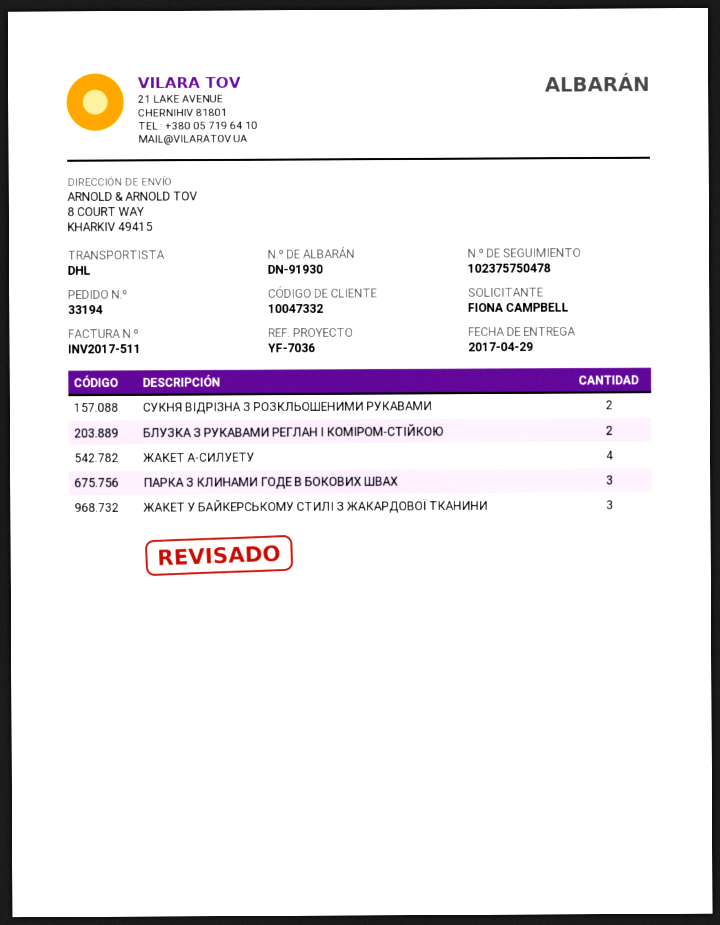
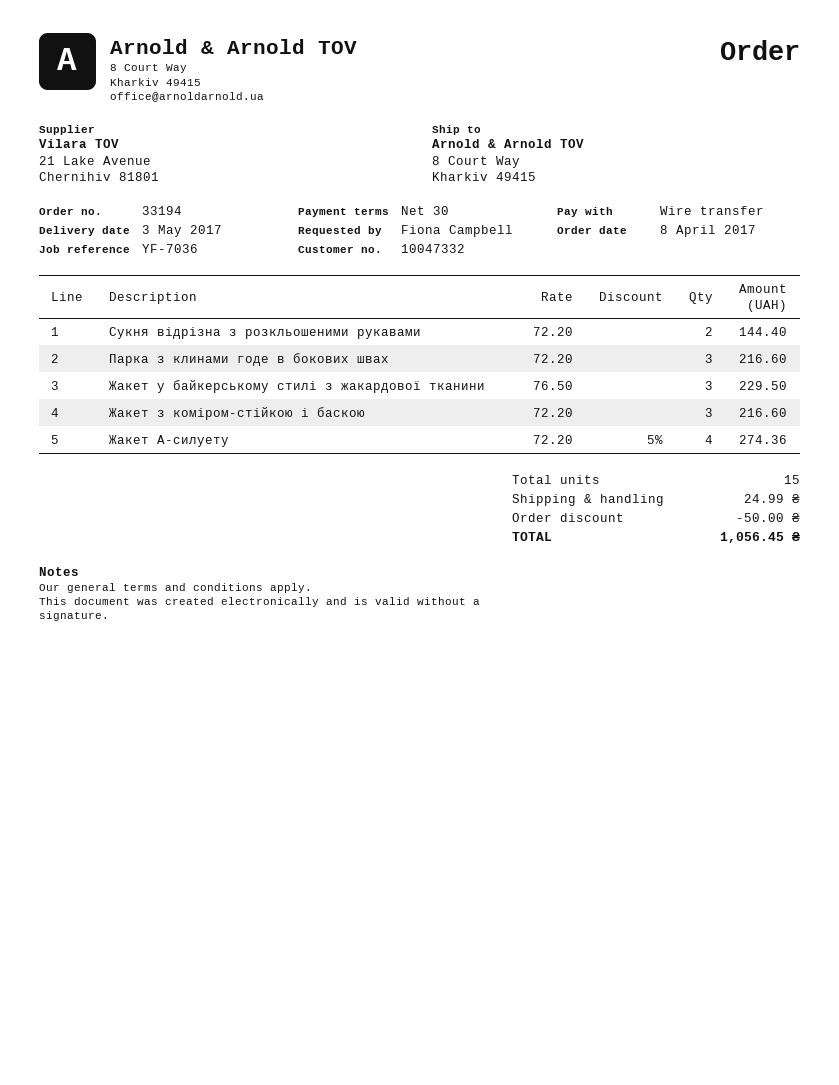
delivery date: 2017-04-29 -> 2017-05-03
БЛУЗКА З РУКАВАМИ РЕГЛАН І КОМІРОМ-СТІЙКОЮ: 2 -> none
Жакет з коміром-стійкою і баскою: none -> 3

